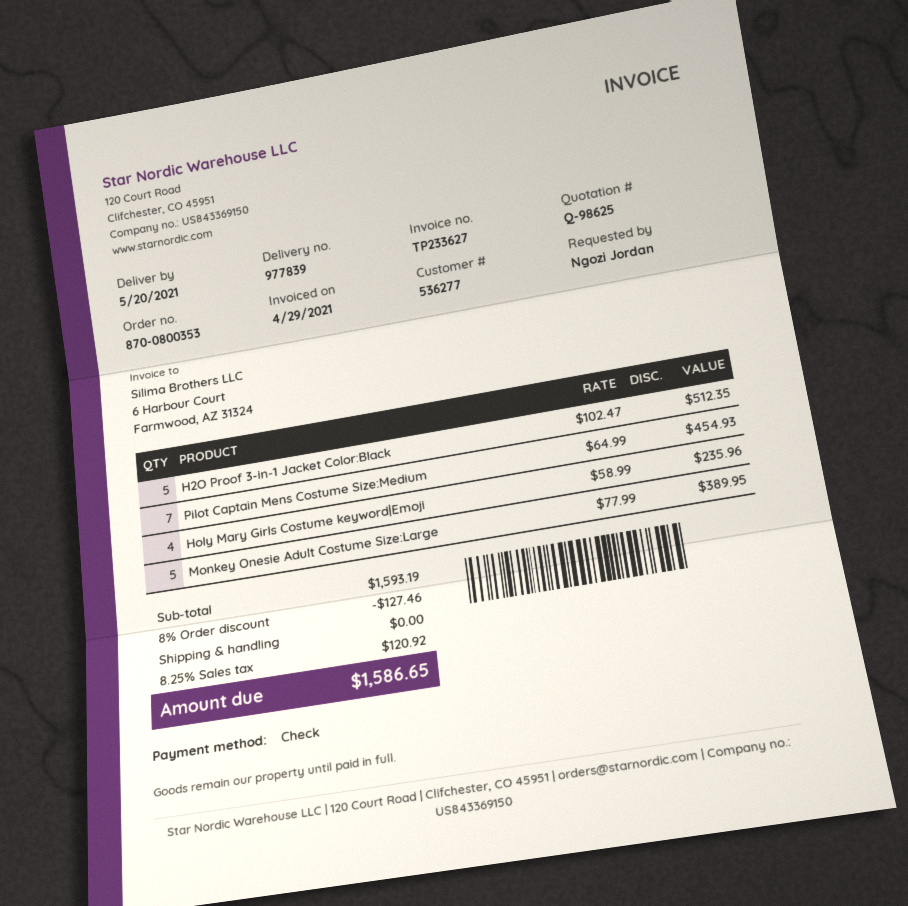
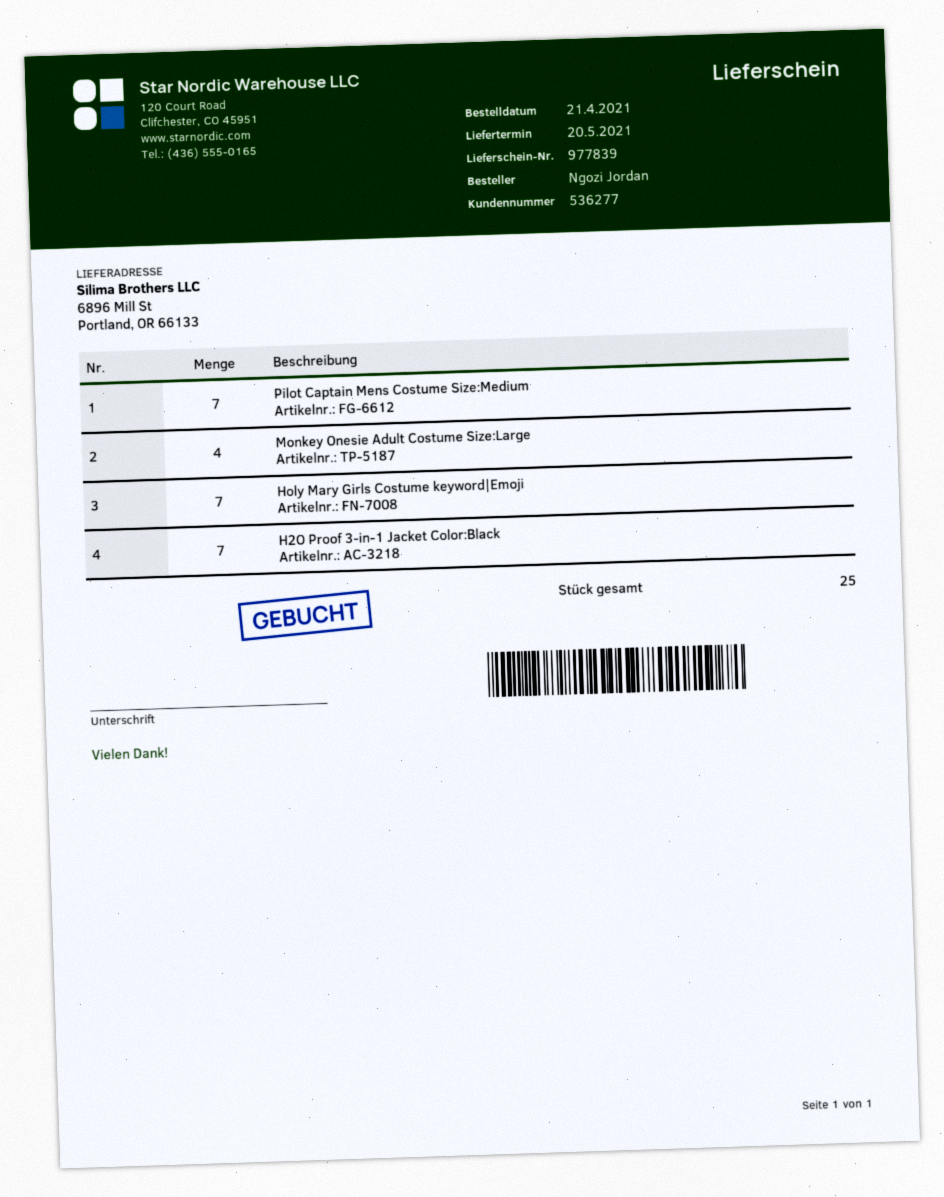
H2O Proof 3-in-1 Jacket Color:Black: 5 -> 7
Holy Mary Girls Costume keyword|Emoji: 4 -> 7
Monkey Onesie Adult Costume Size:Large: 5 -> 4

